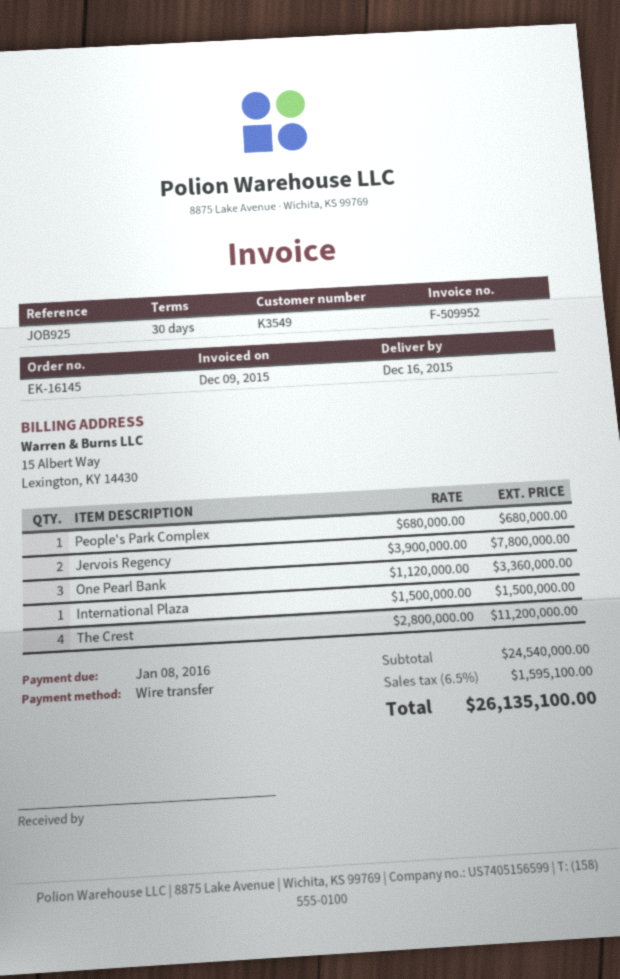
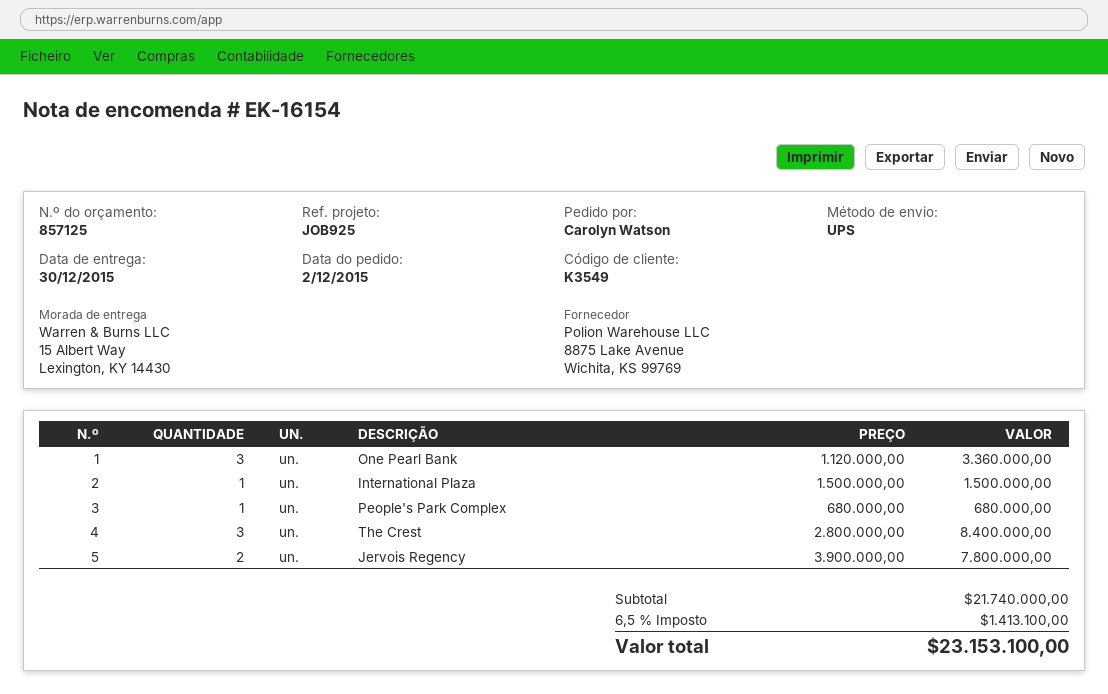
order number: EK-16145 -> EK-16154
delivery date: 2015-12-16 -> 2015-12-30
The Crest: 4 x 2800000.00 = 11200000.00 -> 3 x 2800000.00 = 8400000.00
subtotal: 24540000.00 -> 21740000.00
tax: 6.5% = 1595100.00 -> 6.5% = 1413100.00
total: 26135100.00 -> 23153100.00

